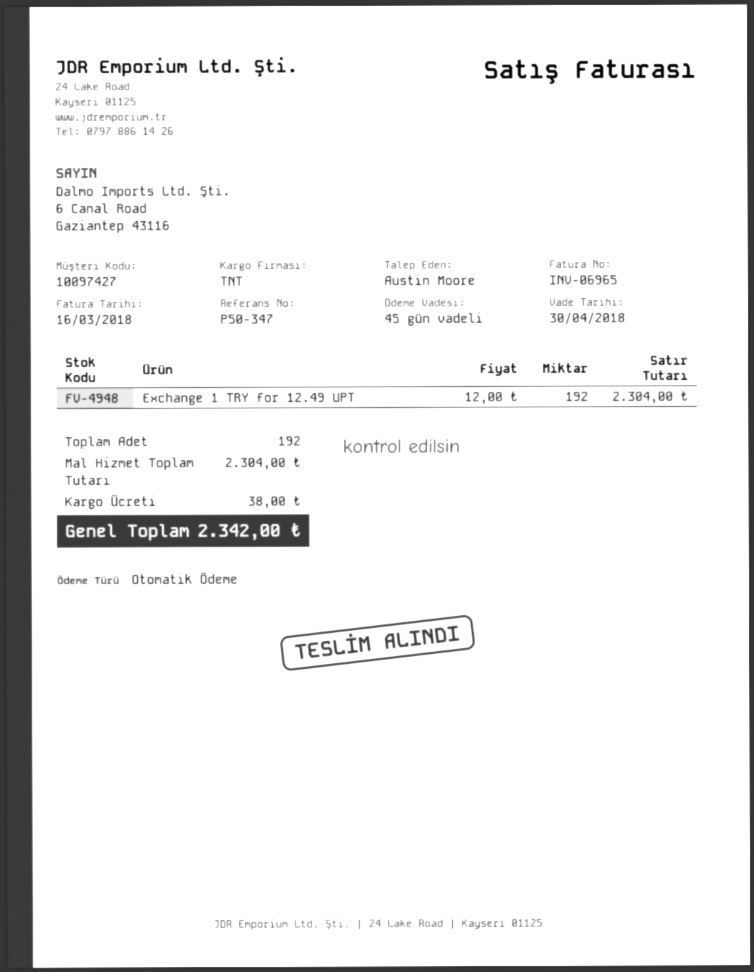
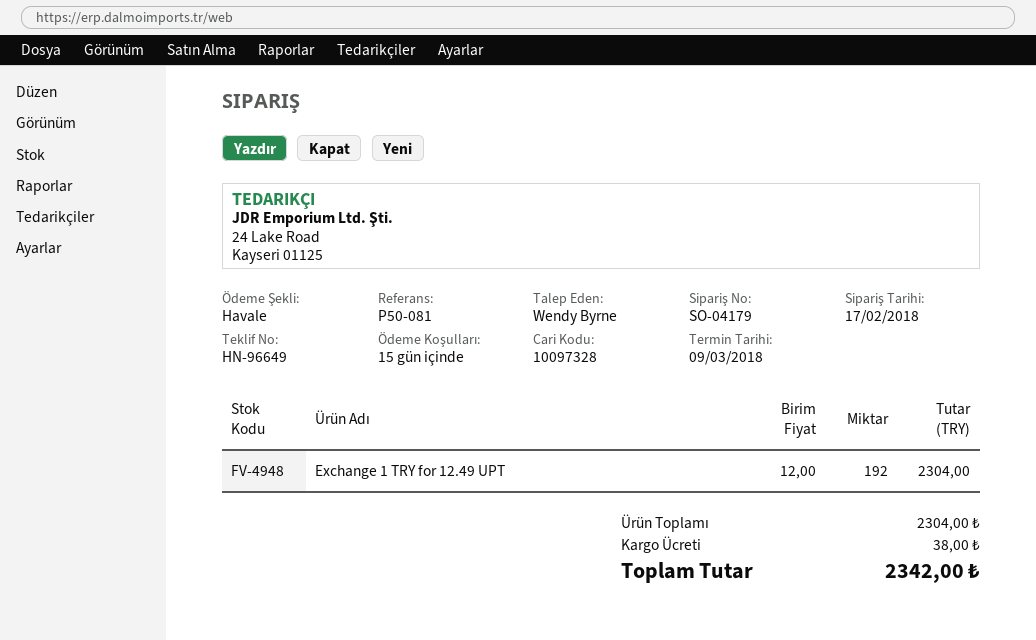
payment terms: 45 days -> 15 days
customer number: 10097427 -> 10097328
reference: P50-347 -> P50-081
ordered by: Austin Moore -> Wendy Byrne
payment method: direct debit -> bank transfer

